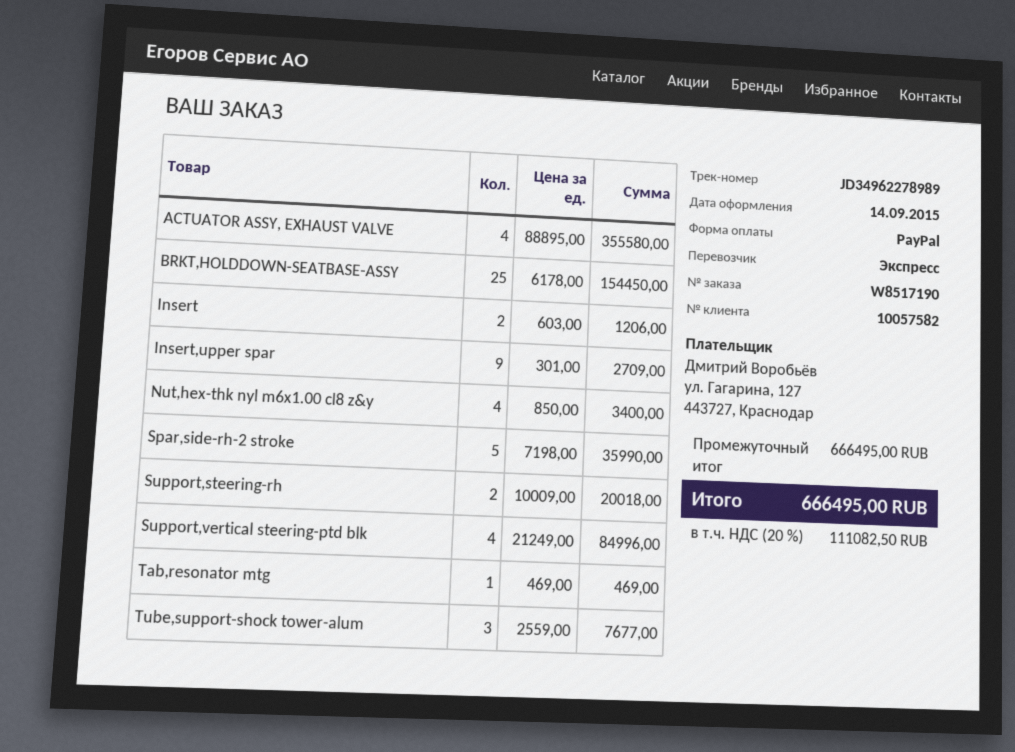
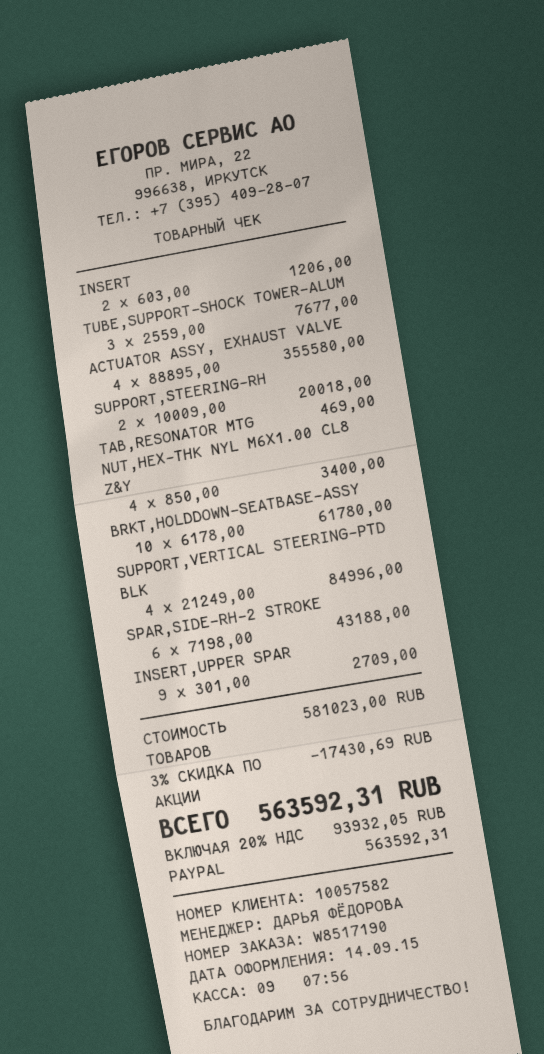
BRKT,HOLDDOWN-SEATBASE-ASSY: 25 x 6178.00 = 154450.00 -> 10 x 6178.00 = 61780.00
Spar,side-rh-2 stroke: 5 x 7198.00 = 35990.00 -> 6 x 7198.00 = 43188.00
subtotal: 666495.00 -> 581023.00
discount: none -> 3% = 17430.69
tax: 20% = 111082.50 -> 20% = 93932.05
total: 666495.00 -> 563592.31

